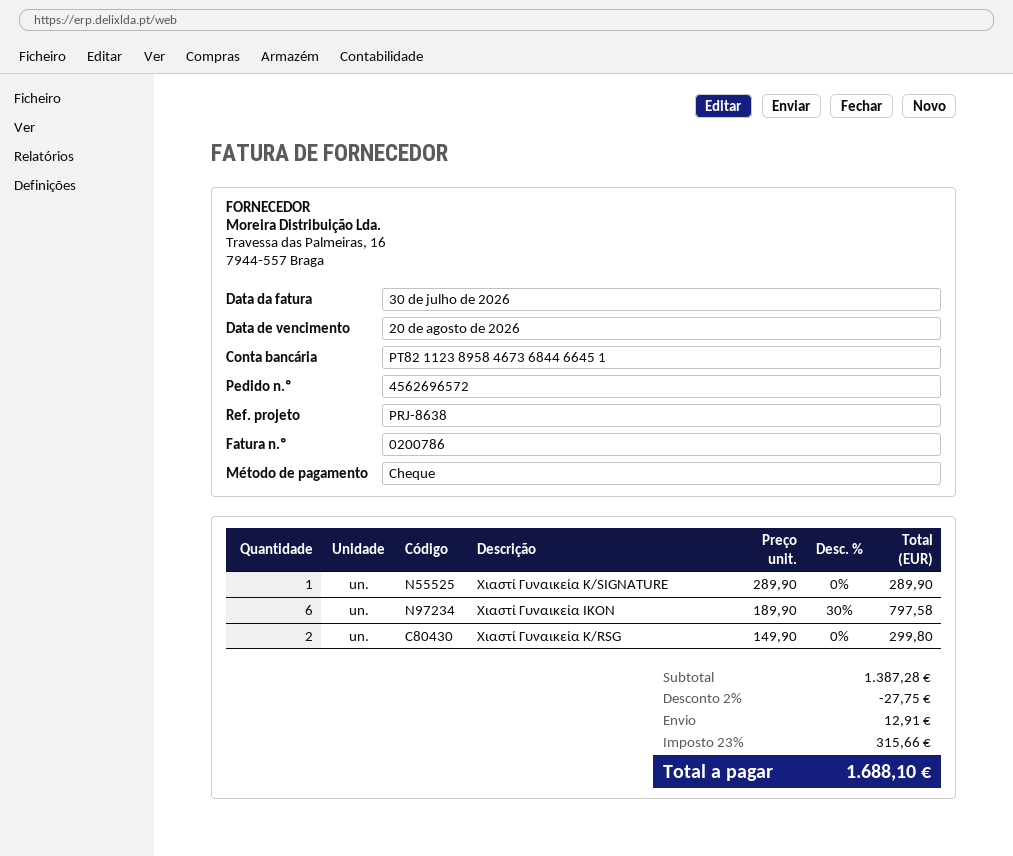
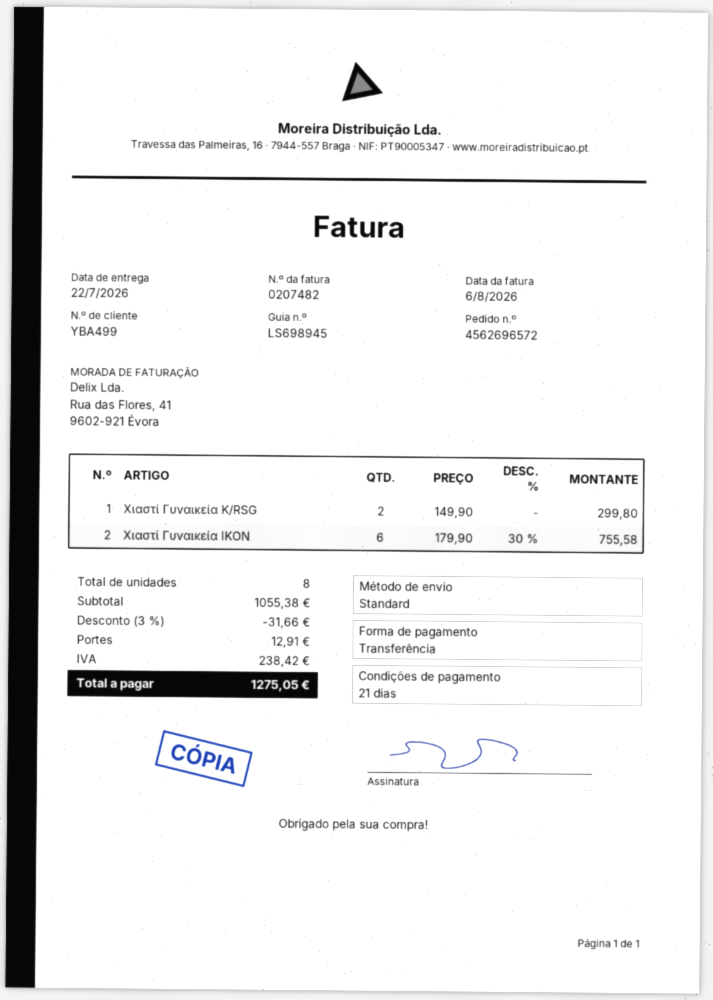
invoice number: 0200786 -> 0207482
invoice date: 2026-07-30 -> 2026-08-06
payment method: cheque -> bank transfer
Χιαστί Γυναικεία K/SIGNATURE: 1 x 289.90 = 289.90 -> none
Χιαστί Γυναικεία IKON: 6 x 189.90 - 30% = 797.58 -> 6 x 179.90 - 30% = 755.58
subtotal: 1387.28 -> 1055.38
discount: 2% = 27.75 -> 3% = 31.66
tax: 315.66 -> 238.42
total: 1688.10 -> 1275.05

